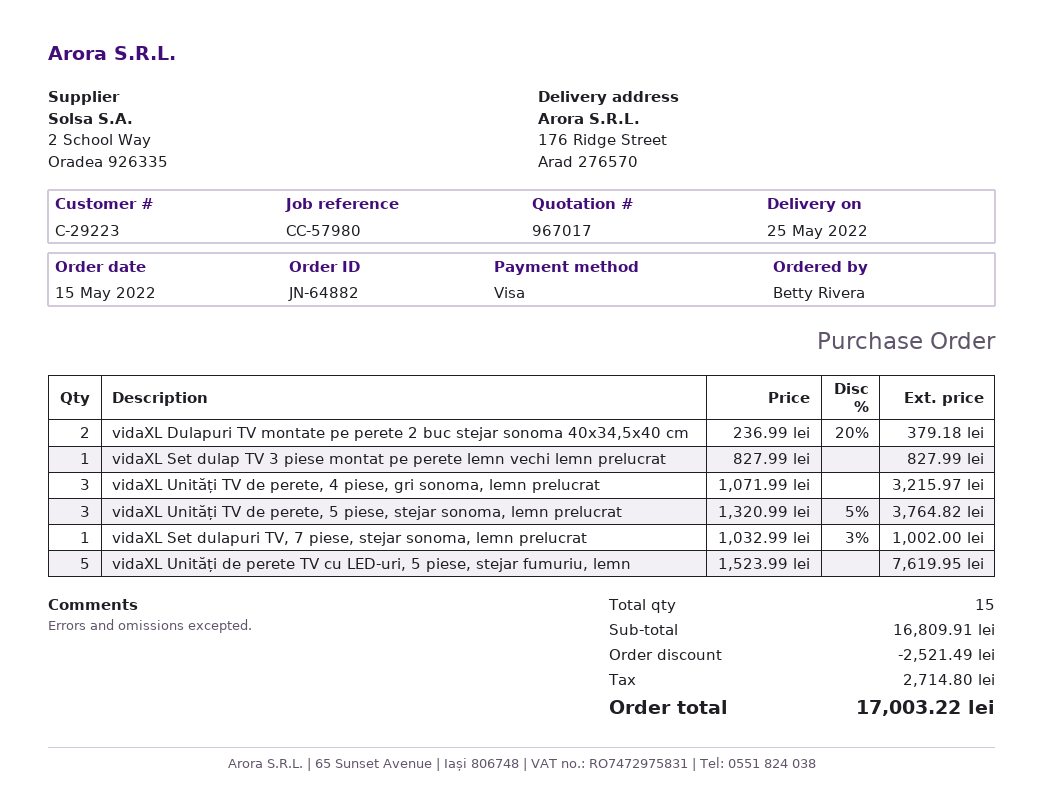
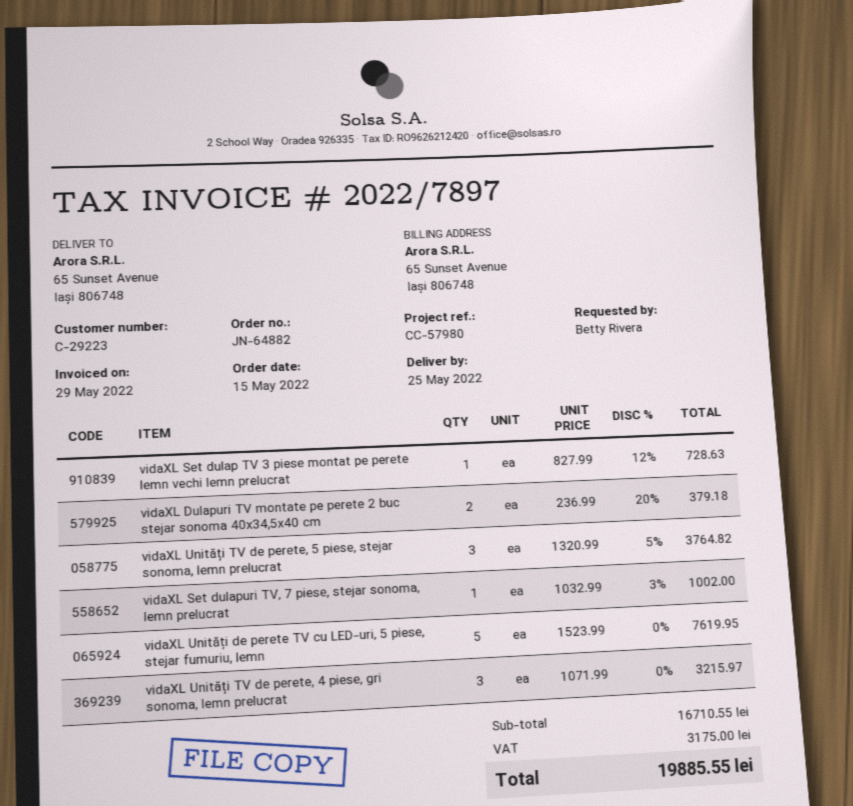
ship to: 176 Ridge Street, Arad 276570 -> 65 Sunset Avenue, Iași 806748
vidaXL Set dulap TV 3 piese montat pe perete lemn vechi lemn prelucrat: 1 x 827.99 = 827.99 -> 1 x 827.99 - 12% = 728.63
subtotal: 16809.91 -> 16710.55
discount: 2521.49 -> none
tax: 2714.80 -> 3175.00
total: 17003.22 -> 19885.55

